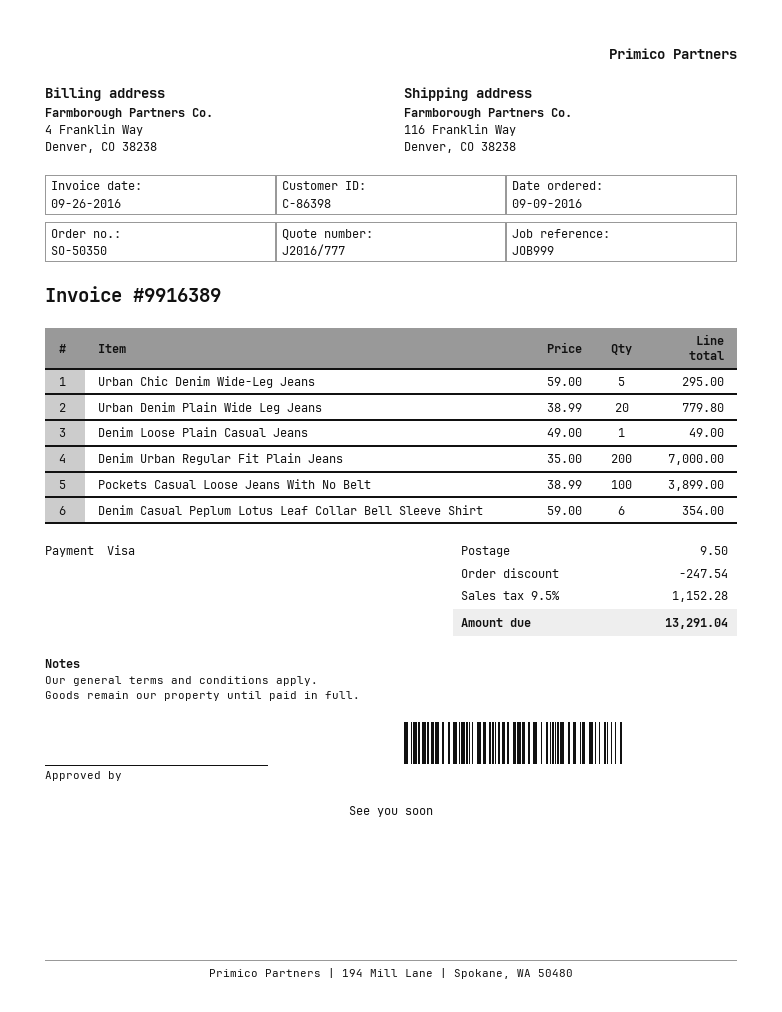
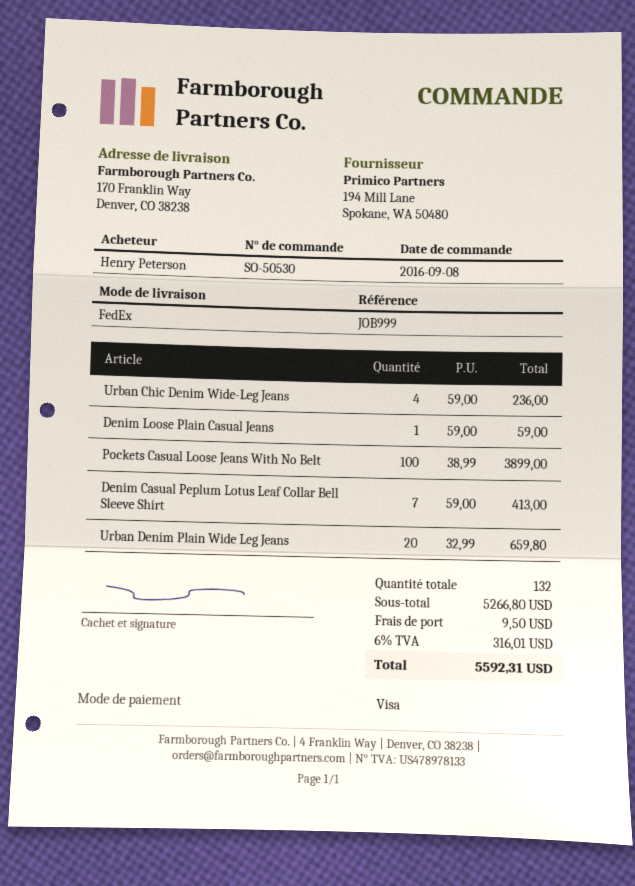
order number: SO-50350 -> SO-50530
order date: 2016-09-09 -> 2016-09-08
ship to: 116 Franklin Way, Denver, CO 38238 -> 170 Franklin Way, Denver, CO 38238
Urban Chic Denim Wide-Leg Jeans: 5 x 59.00 = 295.00 -> 4 x 59.00 = 236.00
Urban Denim Plain Wide Leg Jeans: 20 x 38.99 = 779.80 -> 20 x 32.99 = 659.80
Denim Loose Plain Casual Jeans: 1 x 49.00 = 49.00 -> 1 x 59.00 = 59.00
Denim Urban Regular Fit Plain Jeans: 200 x 35.00 = 7000.00 -> none
Denim Casual Peplum Lotus Leaf Collar Bell Sleeve Shirt: 6 x 59.00 = 354.00 -> 7 x 59.00 = 413.00
discount: 247.54 -> none
tax: 9.5% = 1152.28 -> 6% = 316.01
total: 13291.04 -> 5592.31

